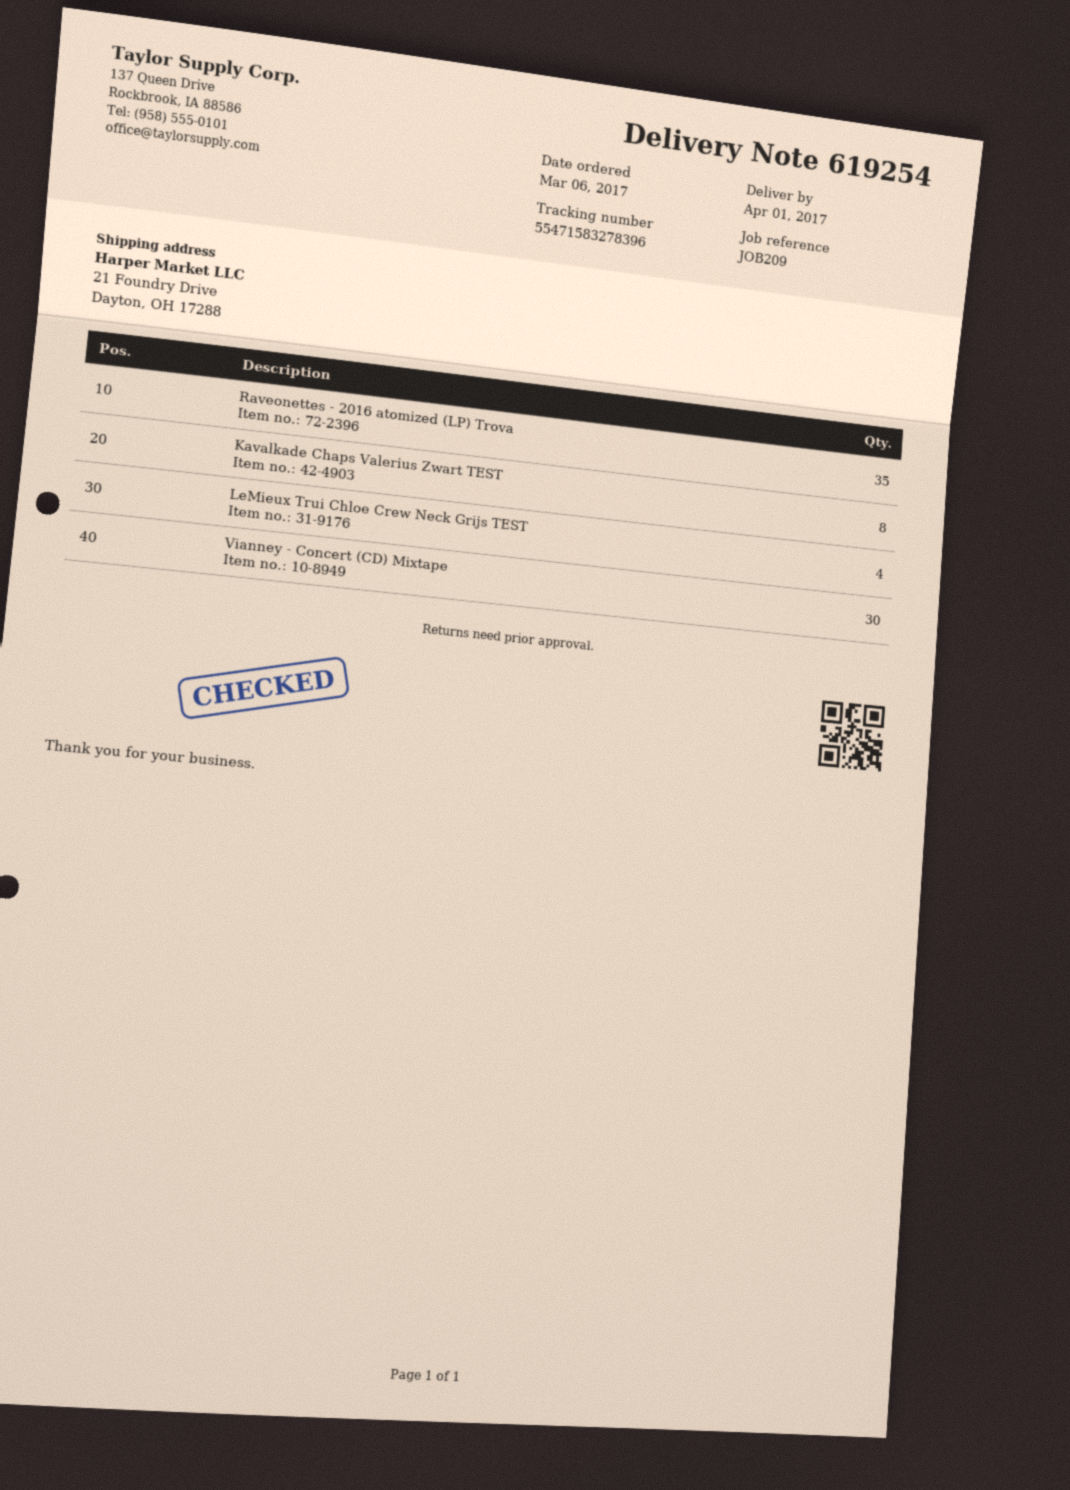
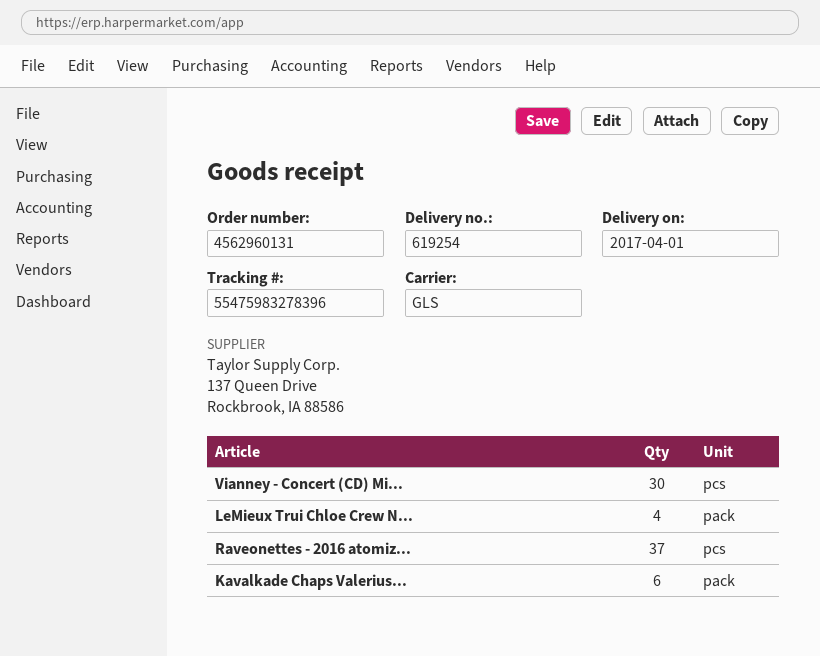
tracking number: 55471583278396 -> 55475983278396
Raveonettes - 2016 atomized (LP) Trova: 35 -> 37
Kavalkade Chaps Valerius Zwart TEST: 8 -> 6

